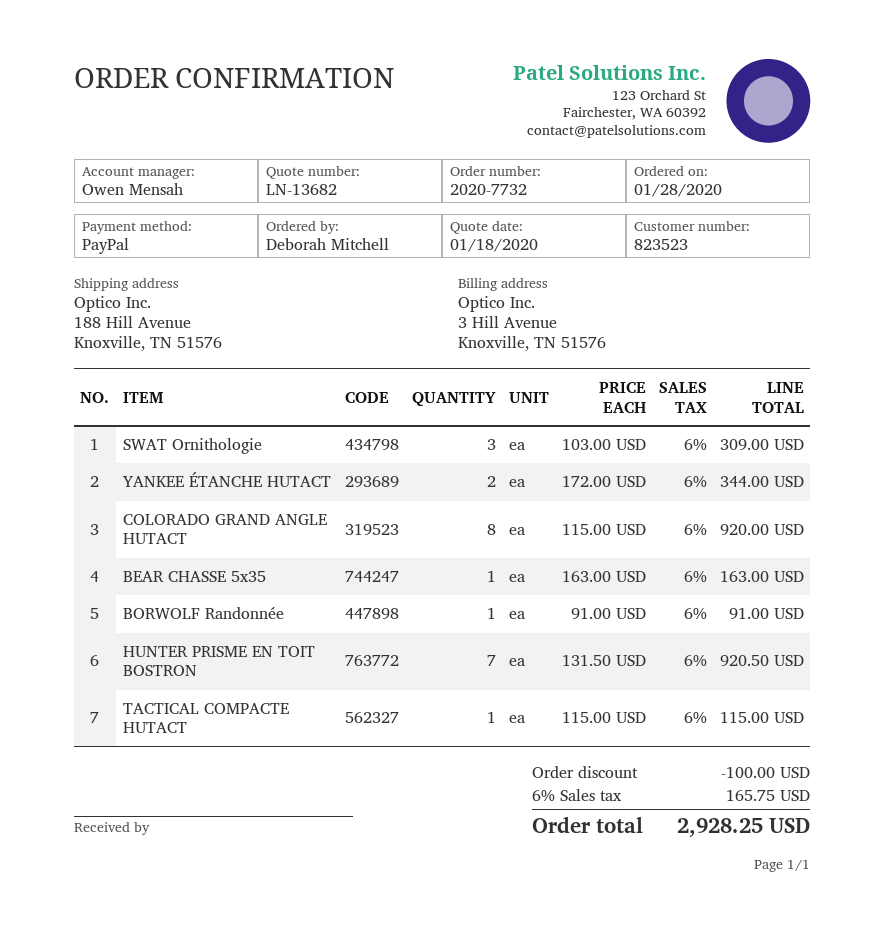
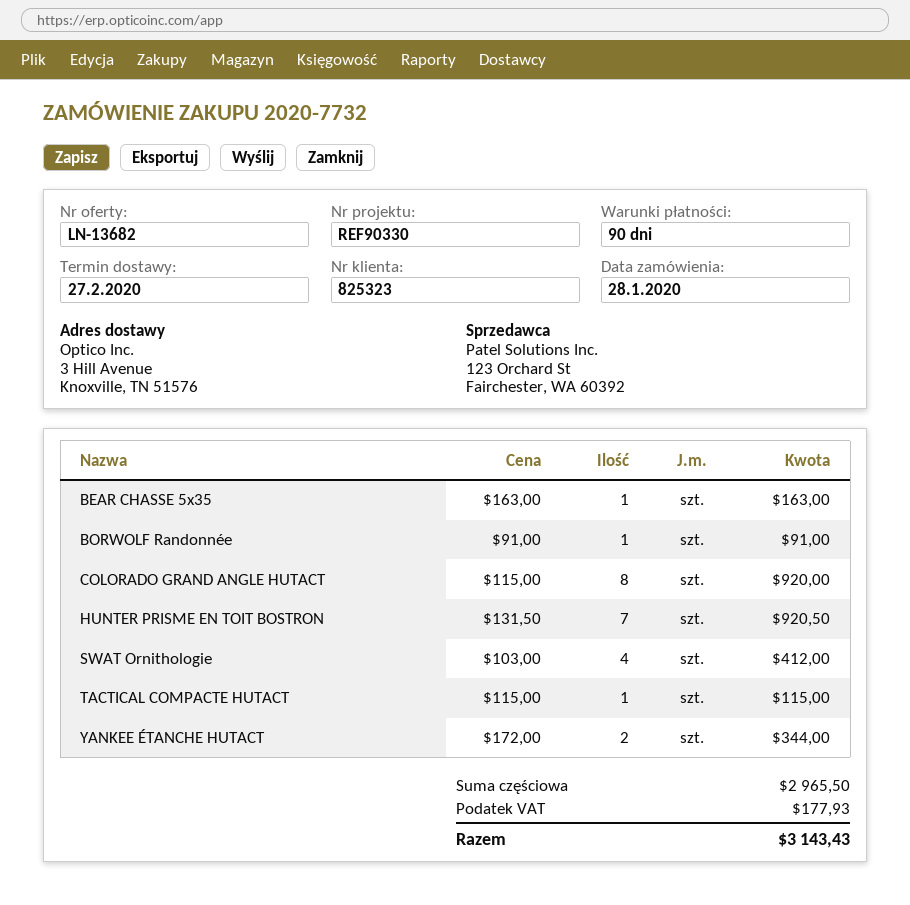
customer number: 823523 -> 825323
ship to: 188 Hill Avenue, Knoxville, TN 51576 -> 3 Hill Avenue, Knoxville, TN 51576
SWAT Ornithologie: 3 x 103.00 = 309.00 -> 4 x 103.00 = 412.00
discount: 100.00 -> none
tax: 165.75 -> 177.93
total: 2928.25 -> 3143.43

